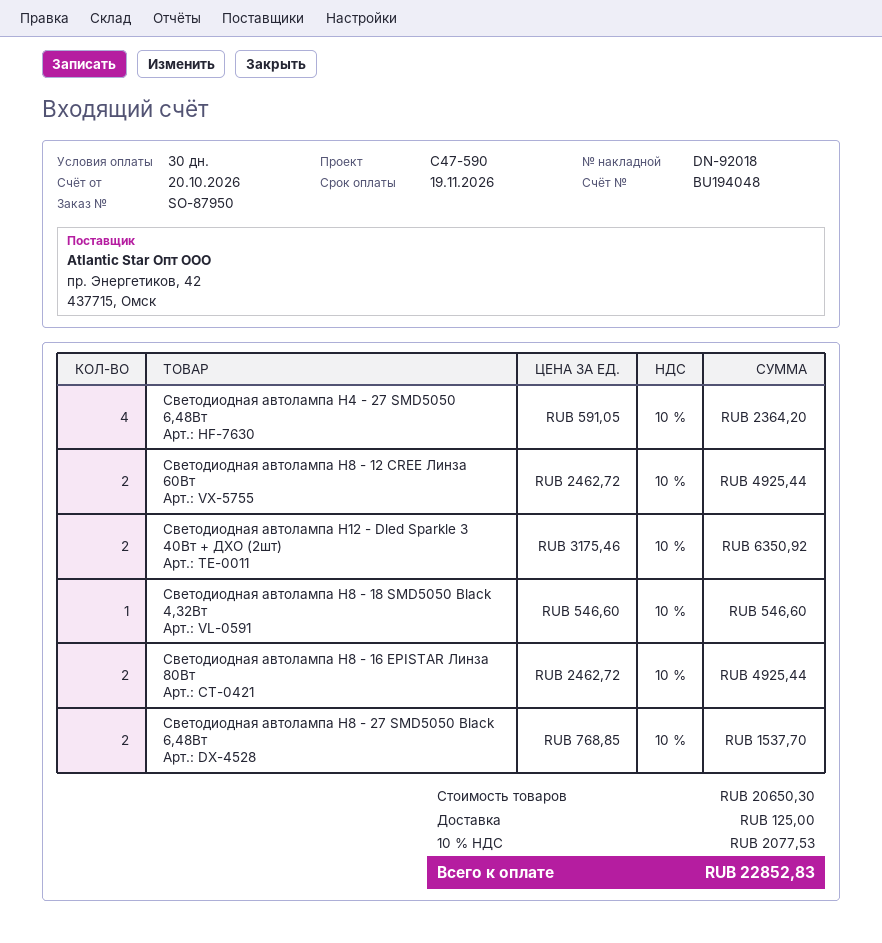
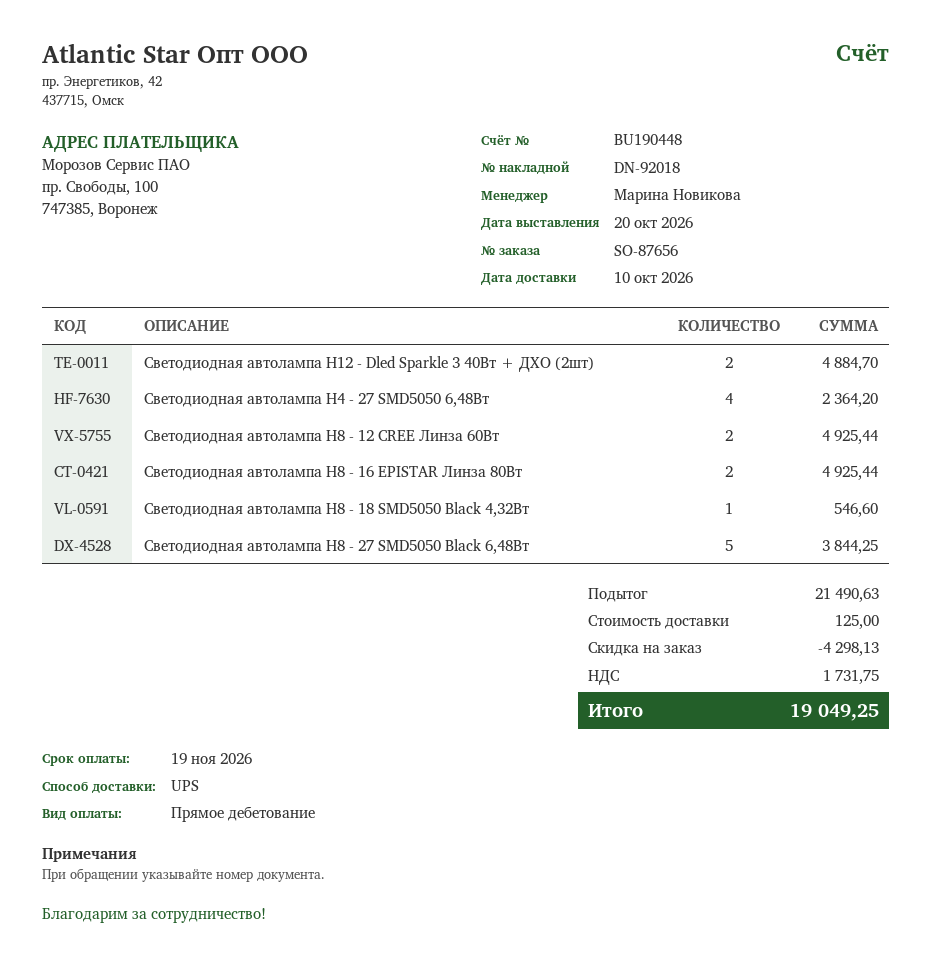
order number: SO-87950 -> SO-87656
invoice number: BU194048 -> BU190448
Светодиодная автолампа Н12 - Dled Sparkle 3 40Вт + ДХО (2шт): 2 for 6350.92 -> 2 for 4884.70
Светодиодная автолампа Н8 - 27 SMD5050 Black 6,48Вт: 2 for 1537.70 -> 5 for 3844.25
subtotal: 20650.30 -> 21490.63
discount: none -> 4298.13
tax: 2077.53 -> 1731.75
total: 22852.83 -> 19049.25

